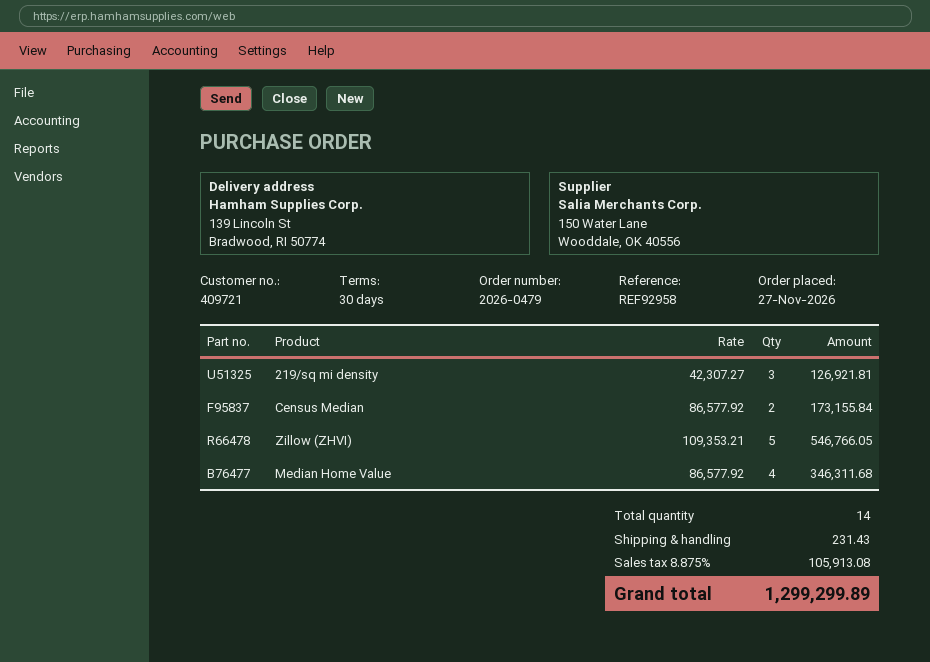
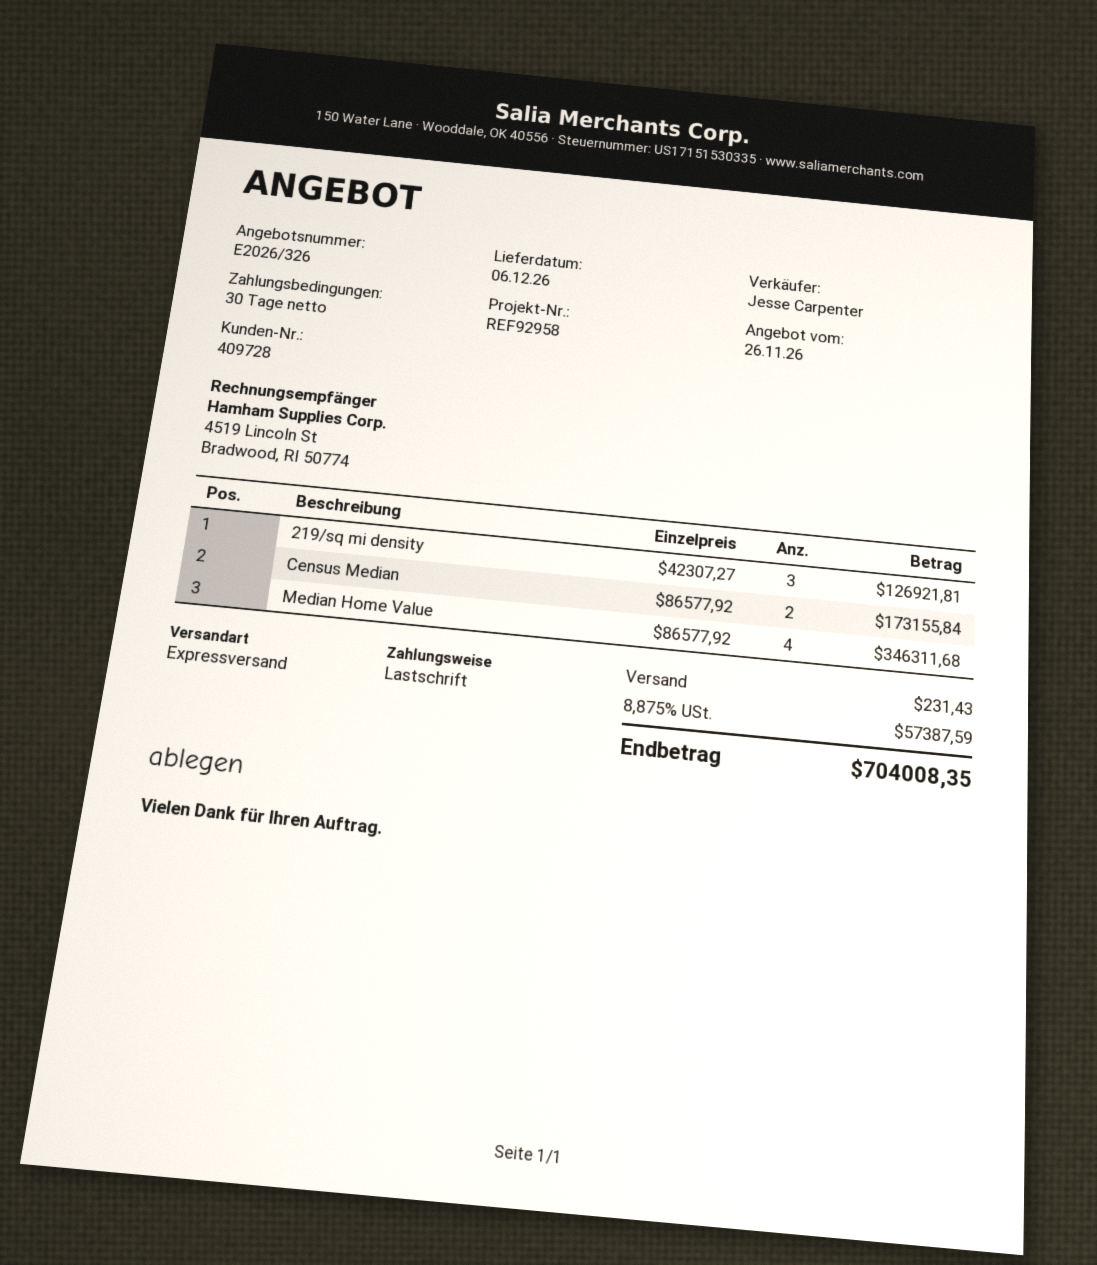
customer number: 409721 -> 409728
Zillow (ZHVI): 5 x 109353.21 = 546766.05 -> none
tax: 8.875% = 105913.08 -> 8.875% = 57387.59
total: 1299299.89 -> 704008.35

